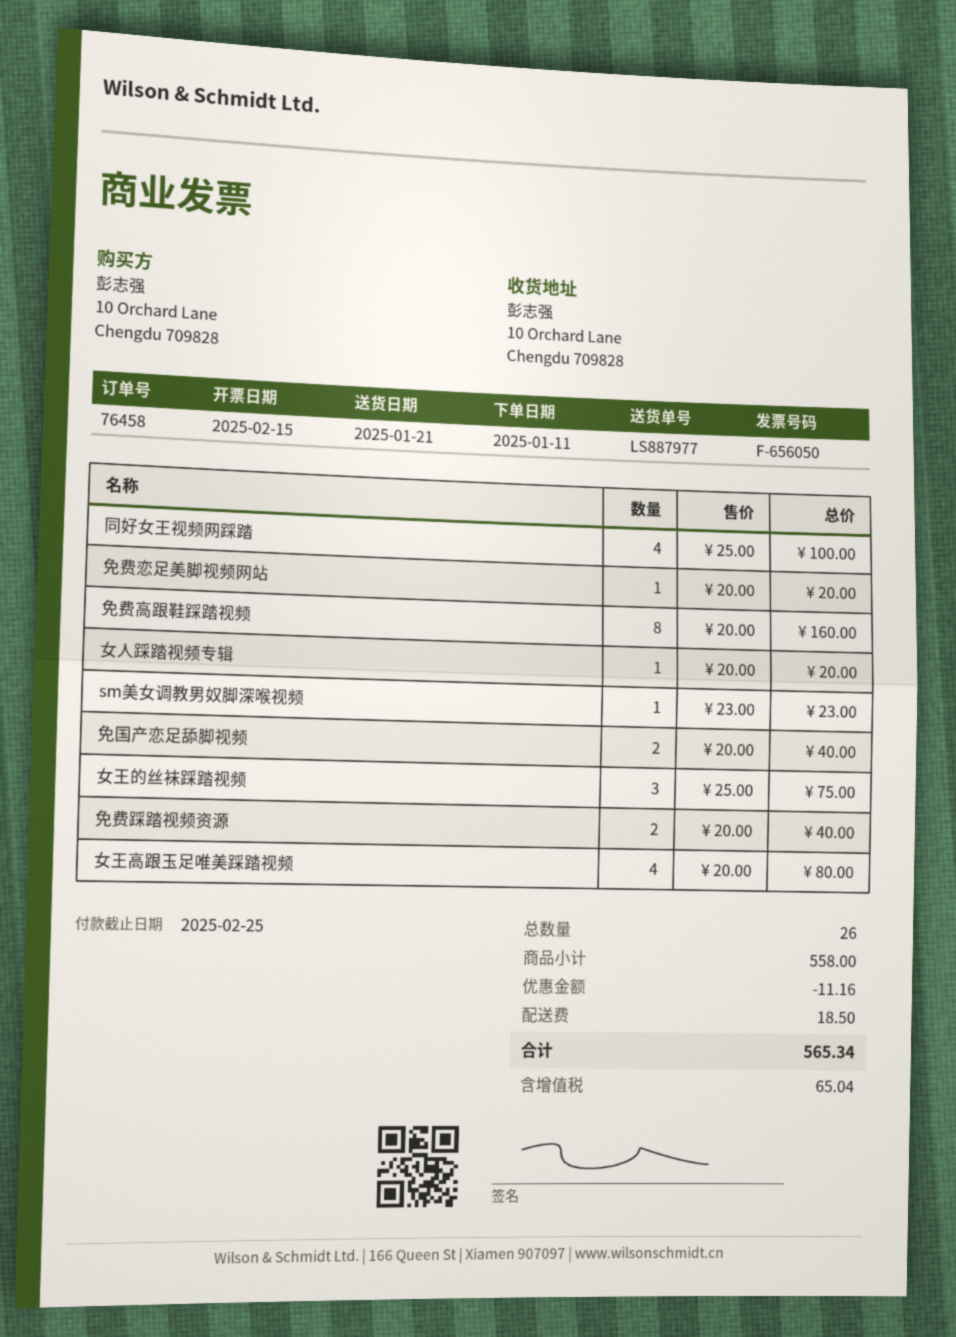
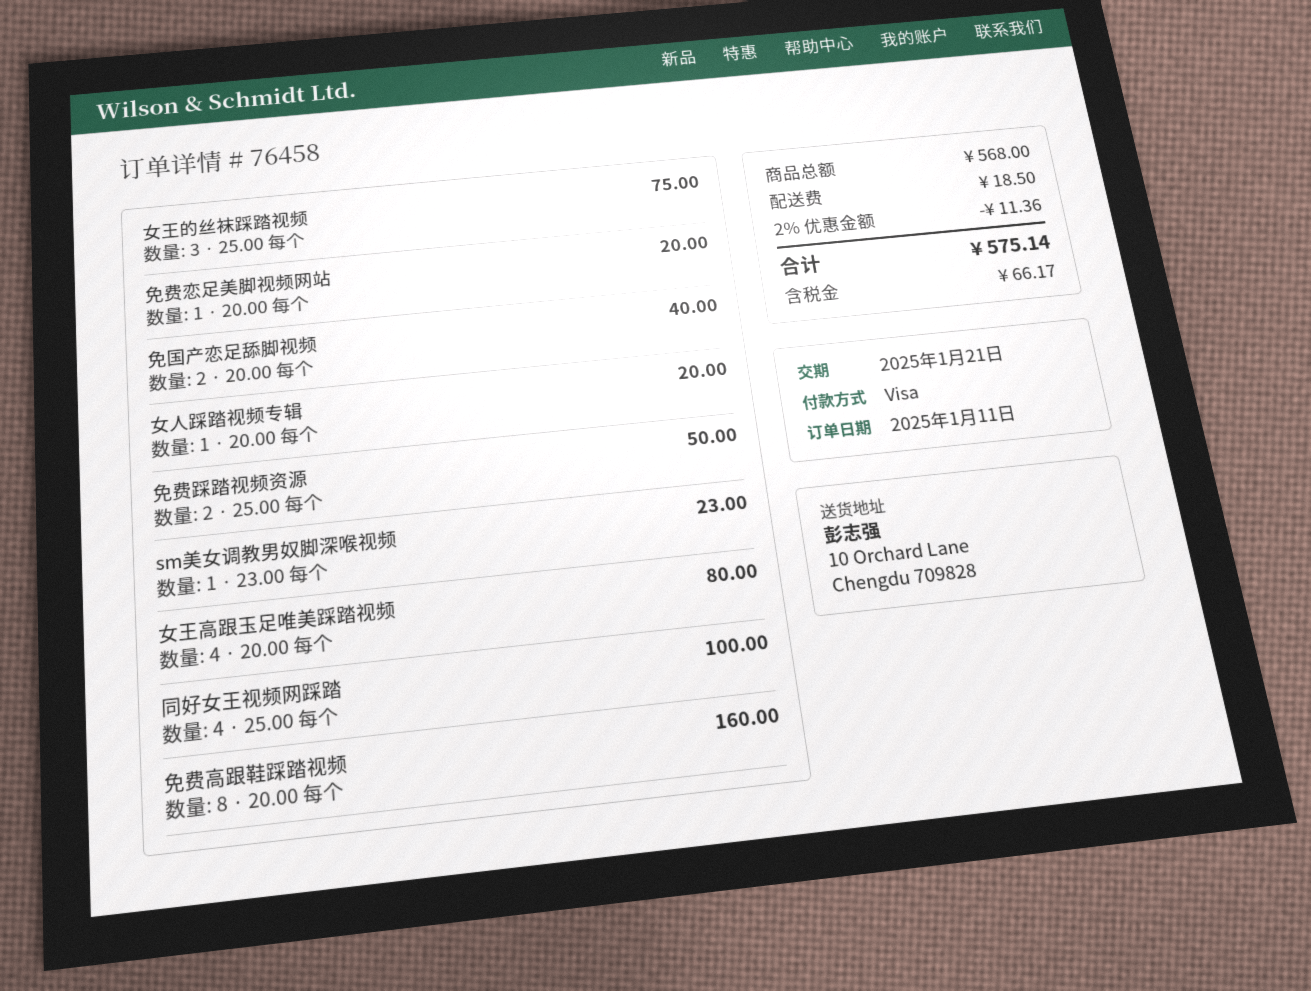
免费踩踏视频资源: 2 x 20.00 = 40.00 -> 2 x 25.00 = 50.00
subtotal: 558.00 -> 568.00
discount: 11.16 -> 11.36
tax: 65.04 -> 66.17
total: 565.34 -> 575.14

